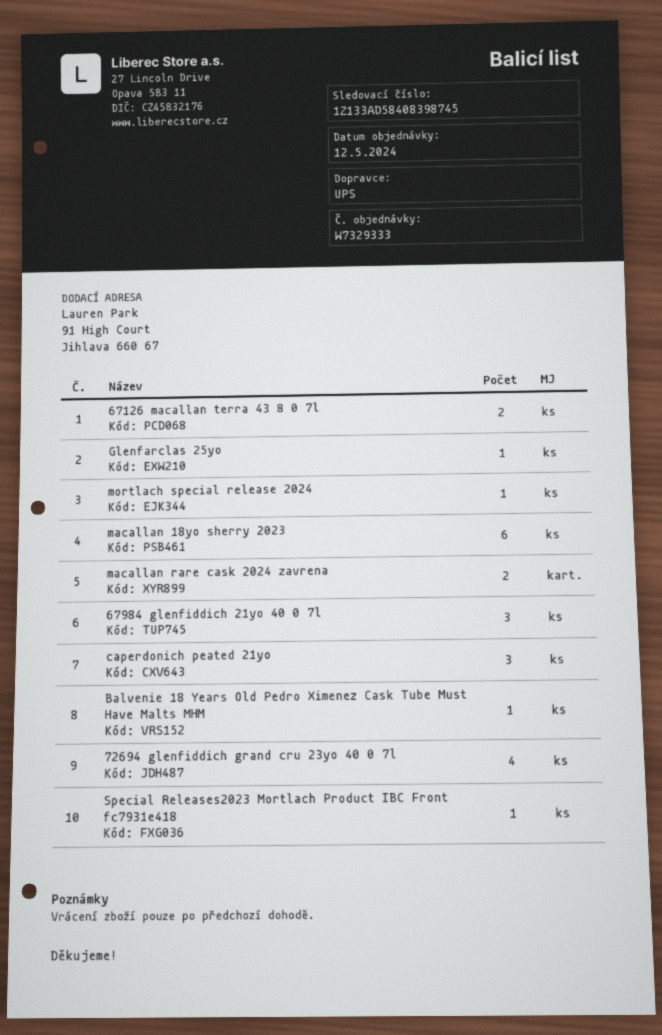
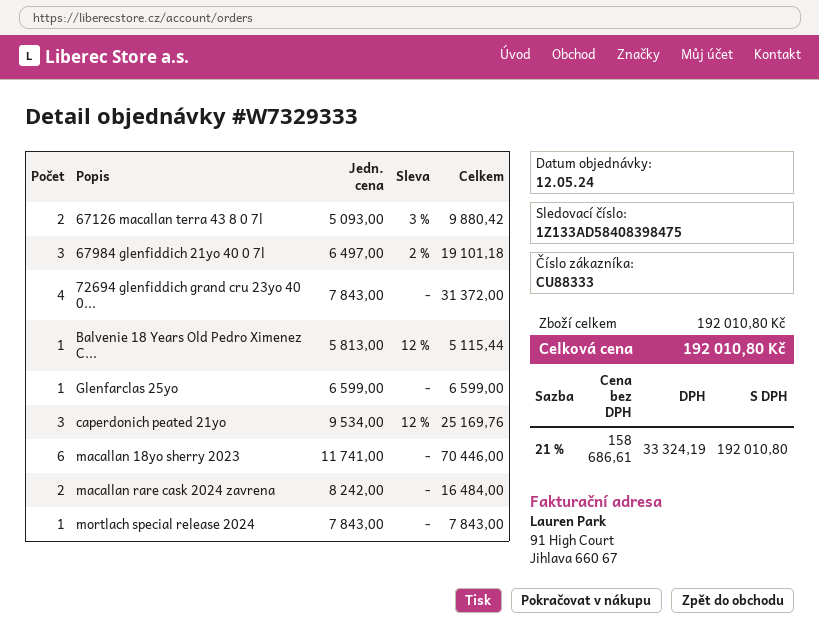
tracking number: 1Z133AD58408398745 -> 1Z133AD58408398475
Special Releases2023 Mortlach Product IBC Front fc7931e418: 1 -> none

